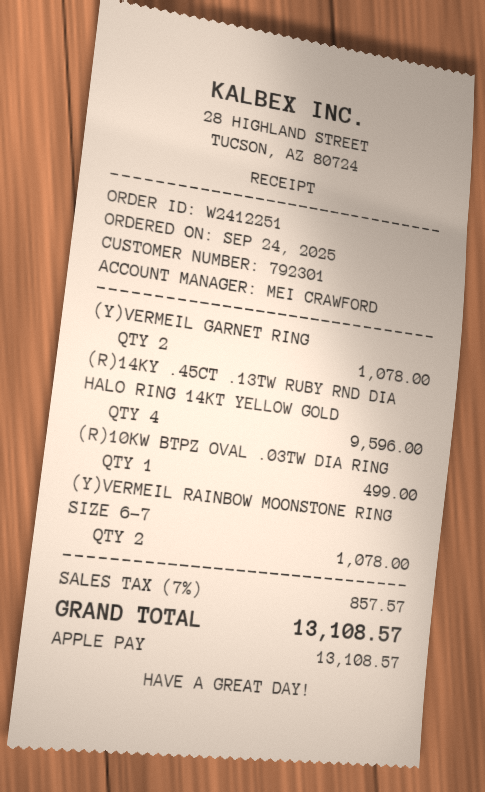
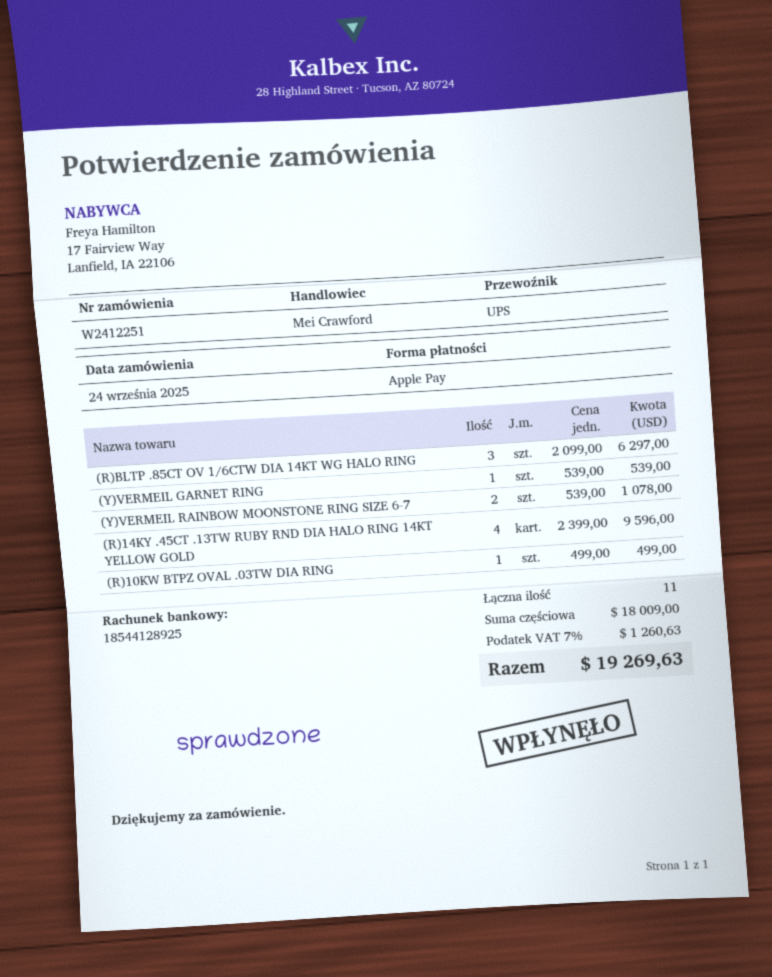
(Y)VERMEIL GARNET RING: 2 for 1078.00 -> 1 for 539.00
(R)BLTP .85CT OV 1/6CTW DIA 14KT WG HALO RING: none -> 3 for 6297.00
tax: 7% = 857.57 -> 7% = 1260.63
total: 13108.57 -> 19269.63

